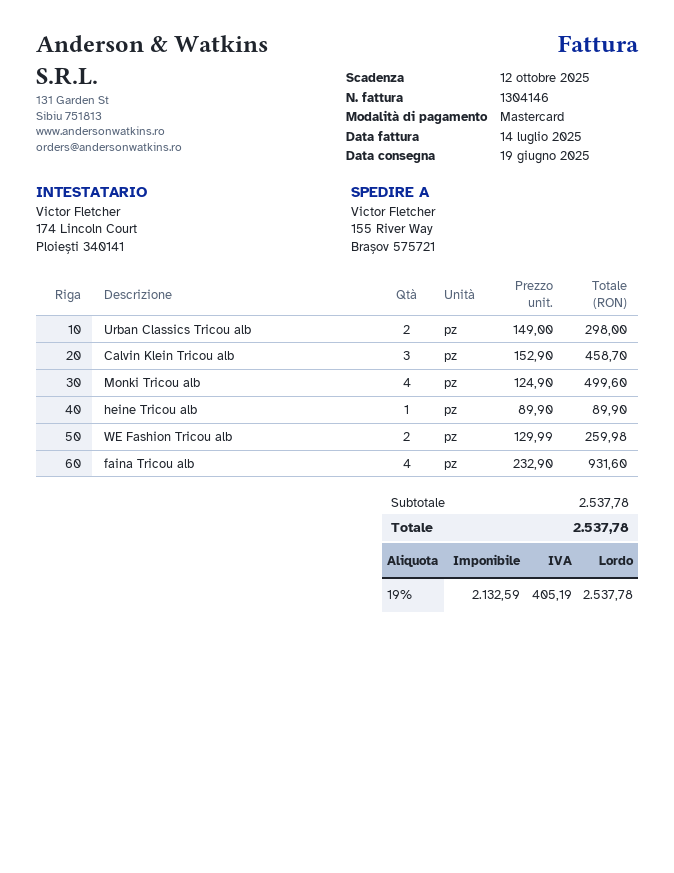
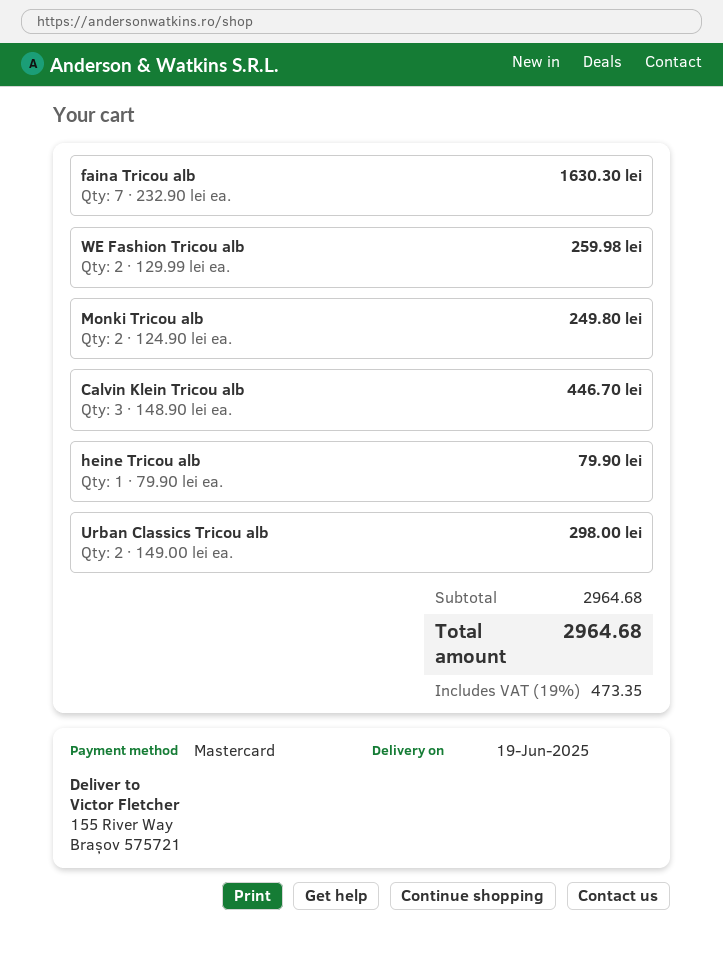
Calvin Klein Tricou alb: 3 x 152.90 = 458.70 -> 3 x 148.90 = 446.70
Monki Tricou alb: 4 x 124.90 = 499.60 -> 2 x 124.90 = 249.80
heine Tricou alb: 1 x 89.90 = 89.90 -> 1 x 79.90 = 79.90
faina Tricou alb: 4 x 232.90 = 931.60 -> 7 x 232.90 = 1630.30
subtotal: 2537.78 -> 2964.68
tax: 19% = 405.19 -> 19% = 473.35
total: 2537.78 -> 2964.68

